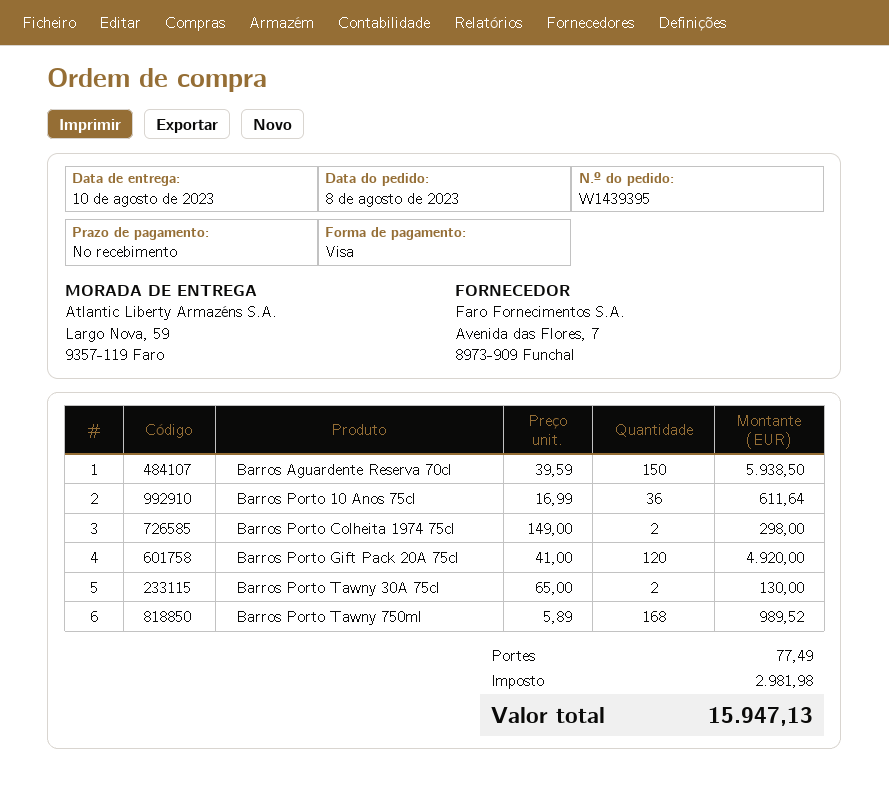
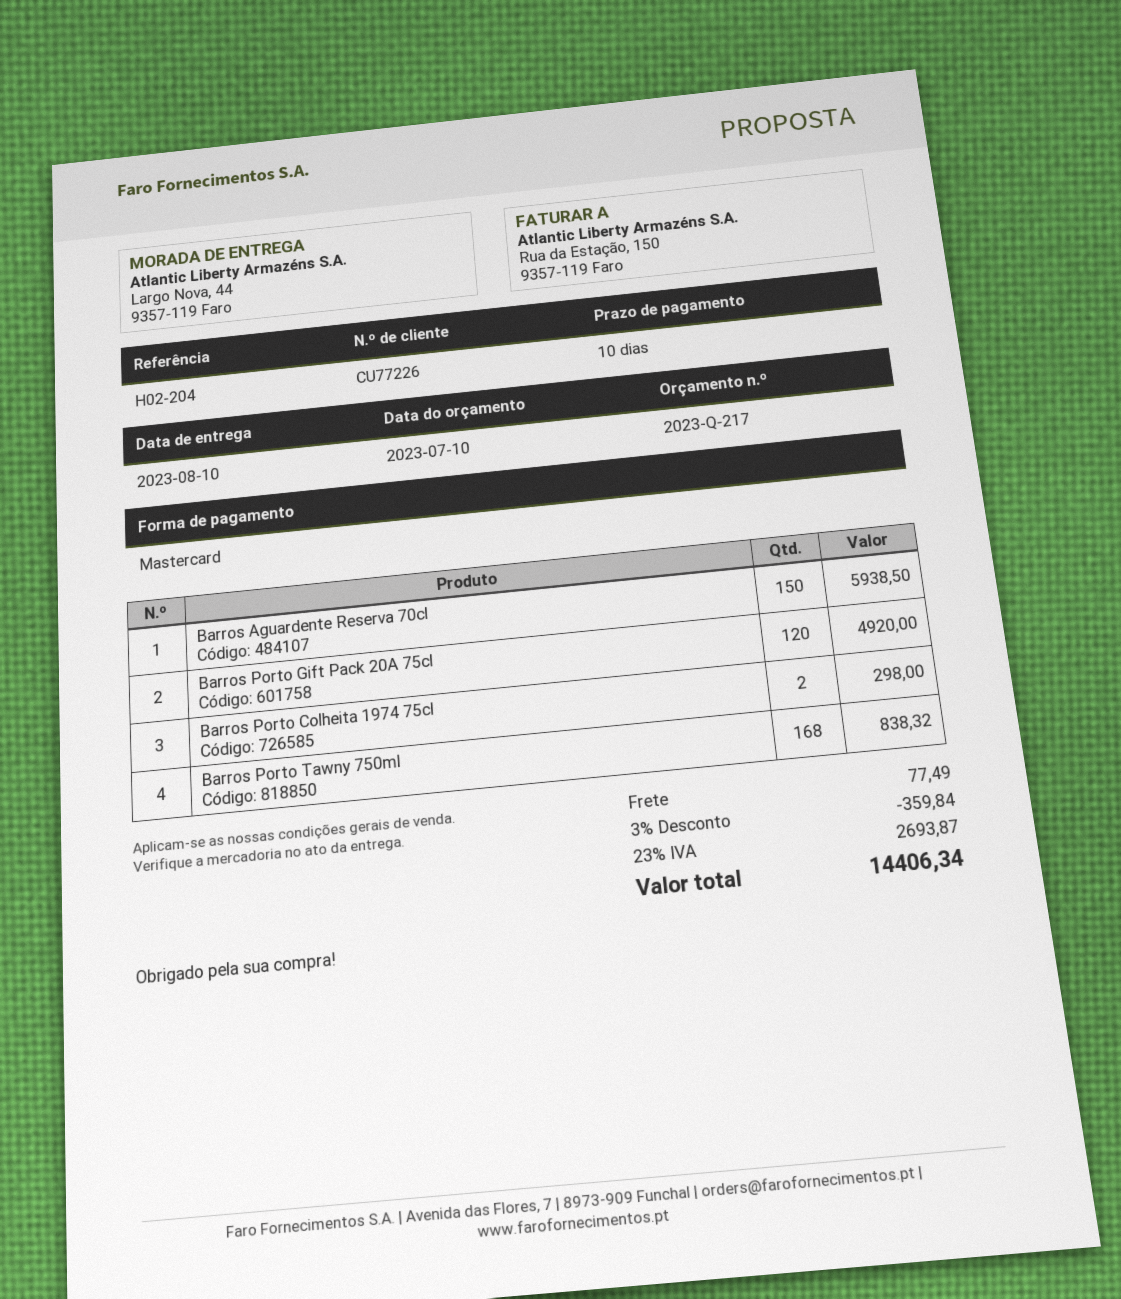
payment terms: on receipt -> 10 days
payment method: Visa -> Mastercard
ship to: Largo Nova, 59, 9357-119 Faro -> Largo Nova, 44, 9357-119 Faro
Barros Porto 10 Anos 75cl: 36 for 611.64 -> none
Barros Porto Tawny 30A 75cl: 2 for 130.00 -> none
Barros Porto Tawny 750ml: 168 for 989.52 -> 168 for 838.32
discount: none -> 3% = 359.84
tax: 2981.98 -> 2693.87
total: 15947.13 -> 14406.34

